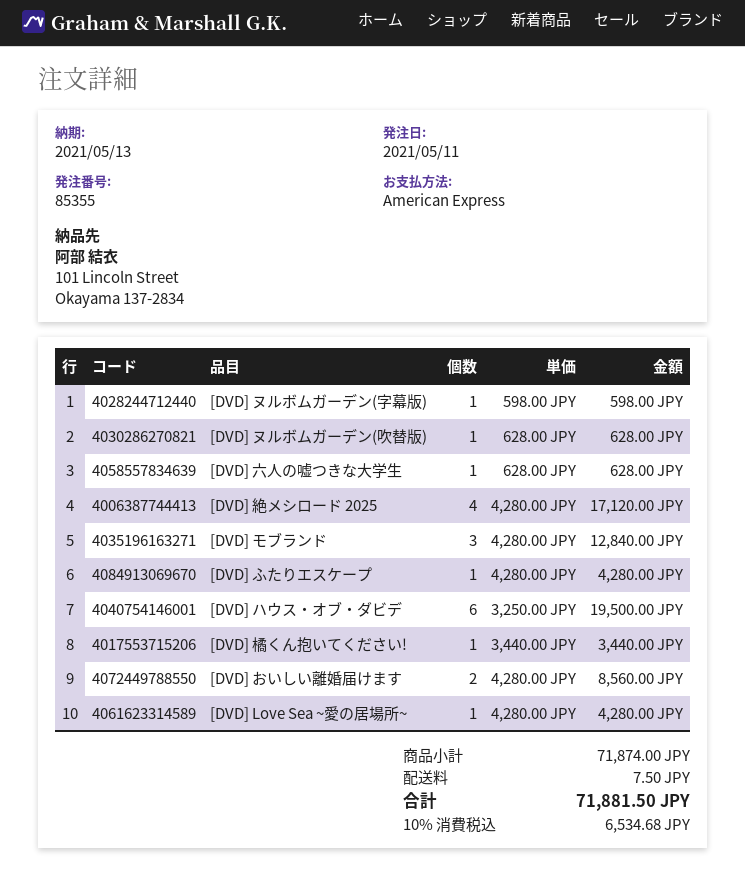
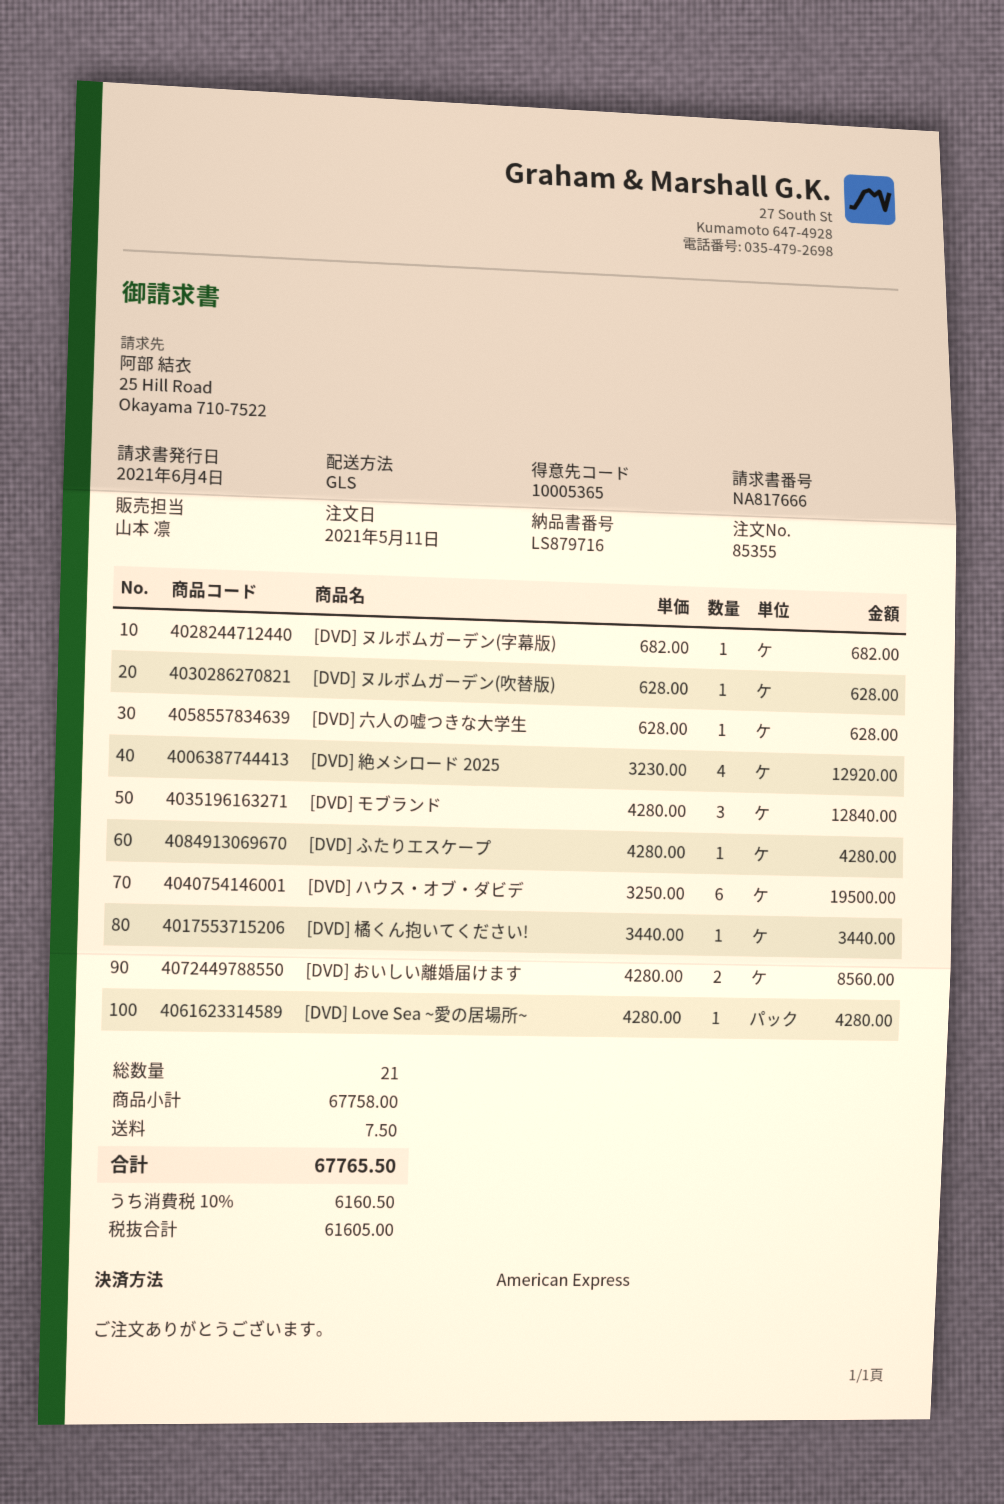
[DVD] ヌルボムガーデン(字幕版): 1 x 598.00 = 598.00 -> 1 x 682.00 = 682.00
[DVD] 絶メシロード 2025: 4 x 4280.00 = 17120.00 -> 4 x 3230.00 = 12920.00
subtotal: 71874.00 -> 67758.00
tax: 10% = 6534.68 -> 10% = 6160.50
total: 71881.50 -> 67765.50

